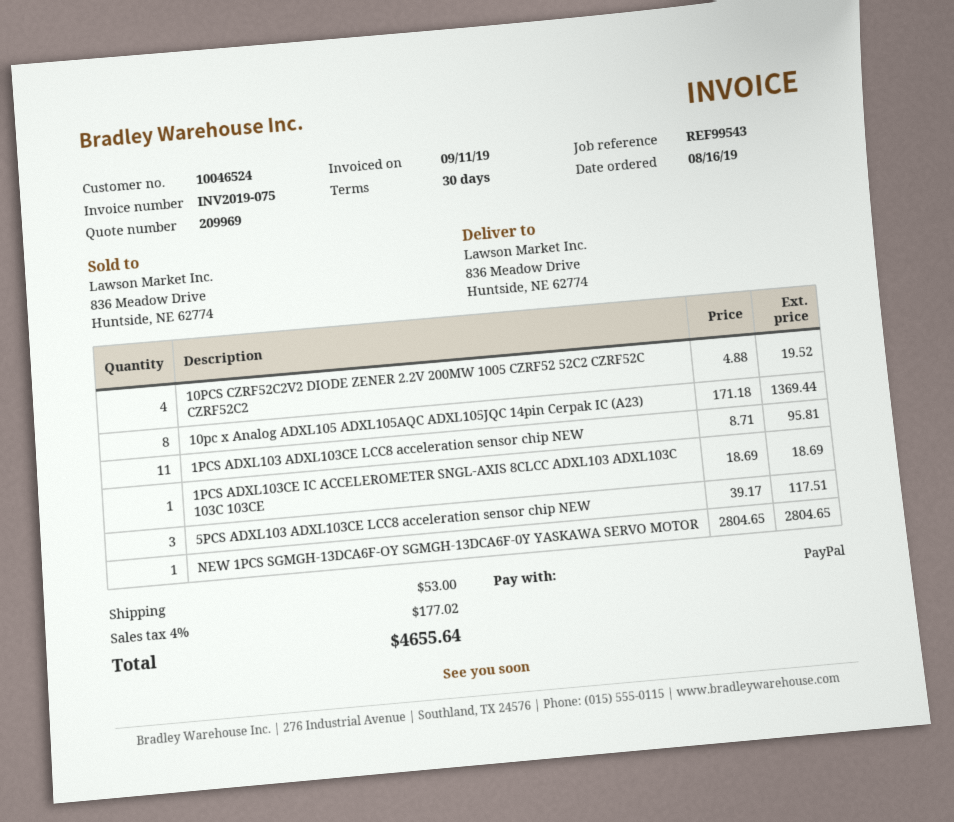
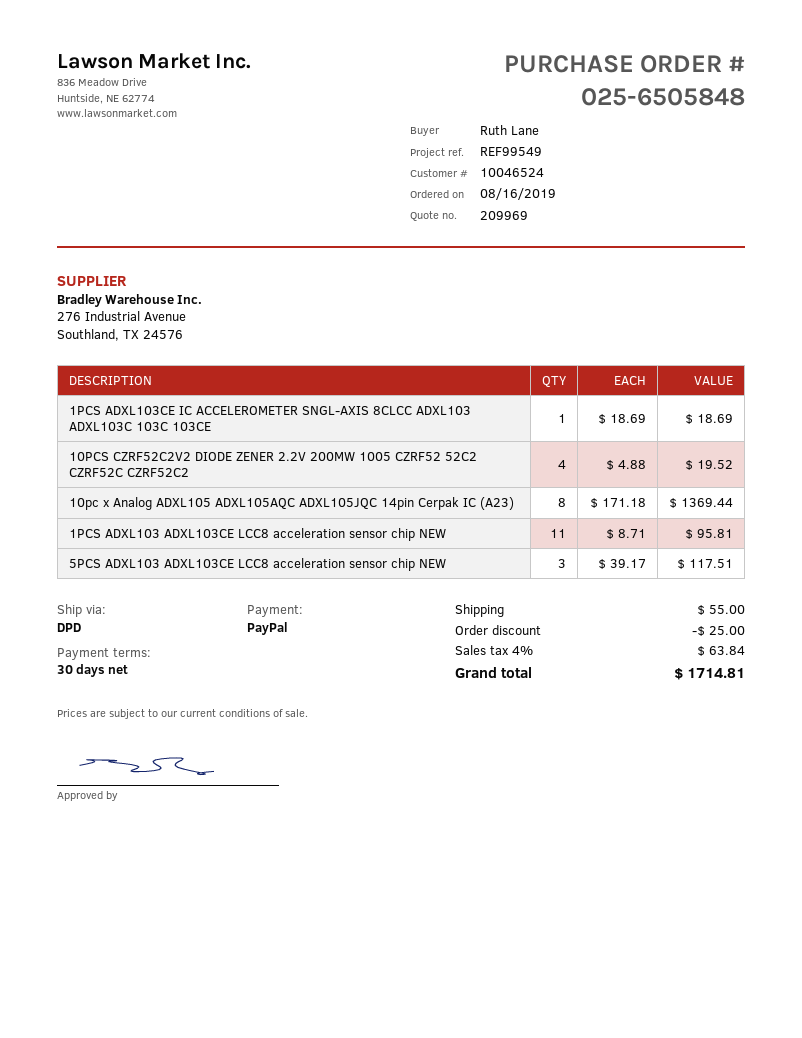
reference: REF99543 -> REF99549
NEW 1PCS SGMGH-13DCA6F-OY SGMGH-13DCA6F-0Y YASKAWA SERVO MOTOR: 1 x 2804.65 = 2804.65 -> none
discount: none -> 25.00
shipping: 53.00 -> 55.00
tax: 4% = 177.02 -> 4% = 63.84
total: 4655.64 -> 1714.81

